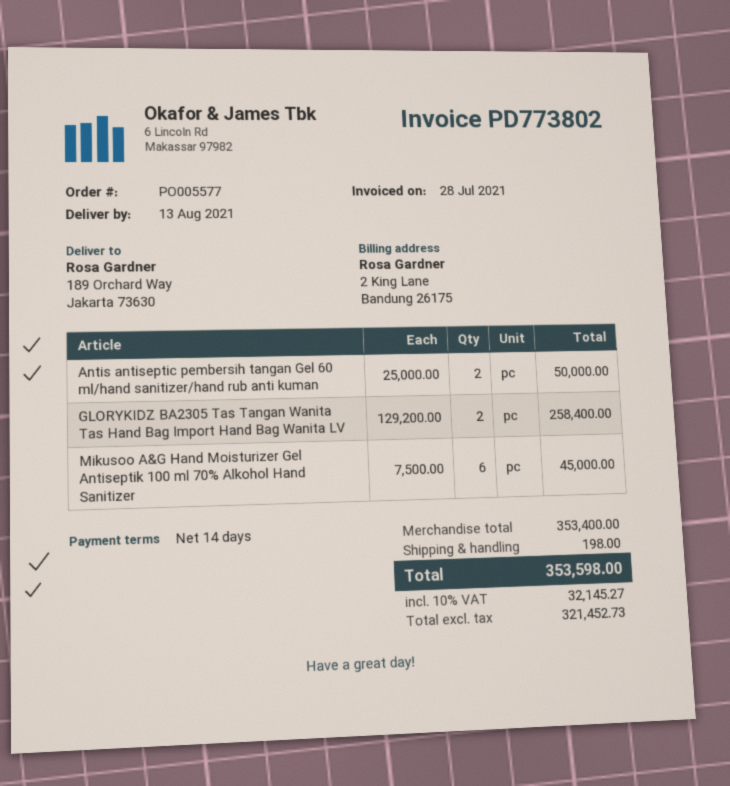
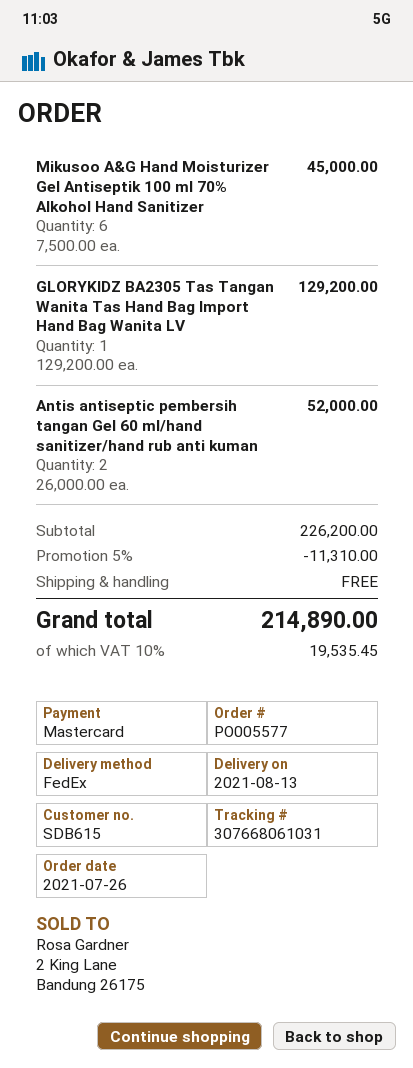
Antis antiseptic pembersih tangan Gel 60 ml/hand sanitizer/hand rub anti kuman: 2 x 25000.00 = 50000.00 -> 2 x 26000.00 = 52000.00
GLORYKIDZ BA2305 Tas Tangan Wanita Tas Hand Bag Import Hand Bag Wanita LV: 2 x 129200.00 = 258400.00 -> 1 x 129200.00 = 129200.00
subtotal: 353400.00 -> 226200.00
discount: none -> 5% = 11310.00
shipping: 198.00 -> 0.00
tax: 10% = 32145.27 -> 10% = 19535.45
total: 353598.00 -> 214890.00

